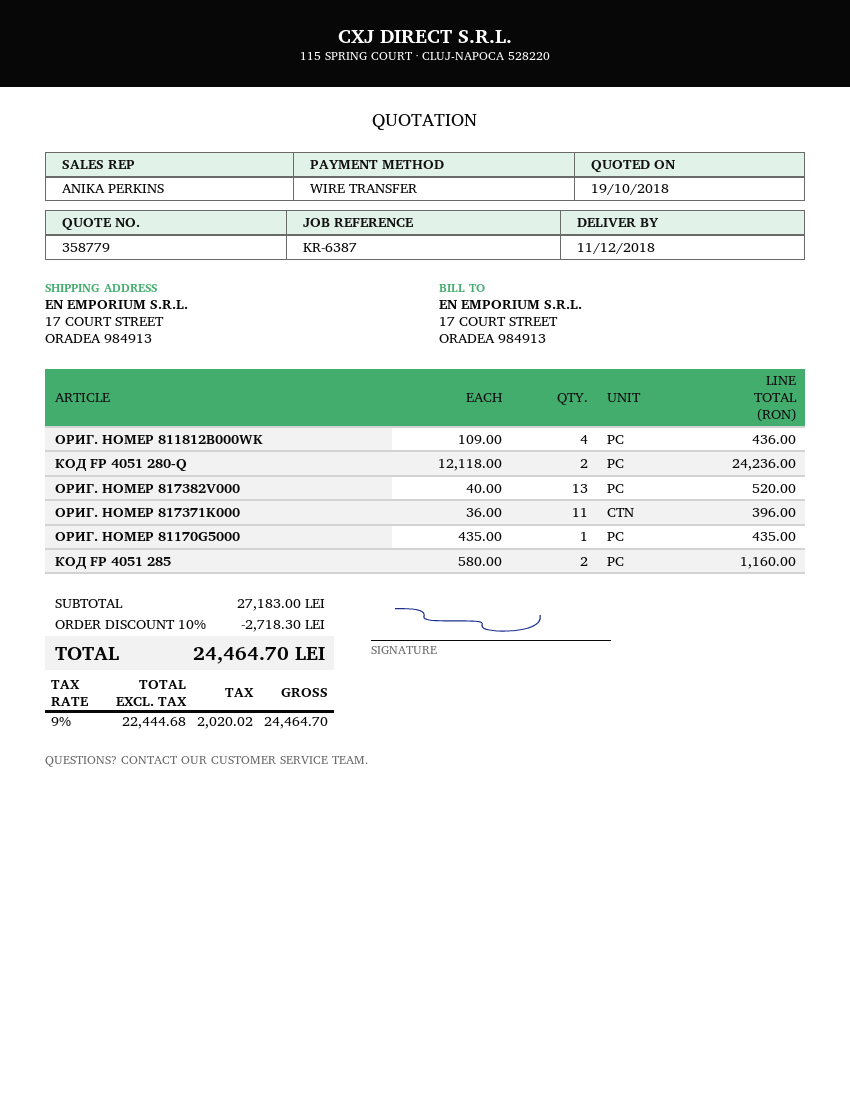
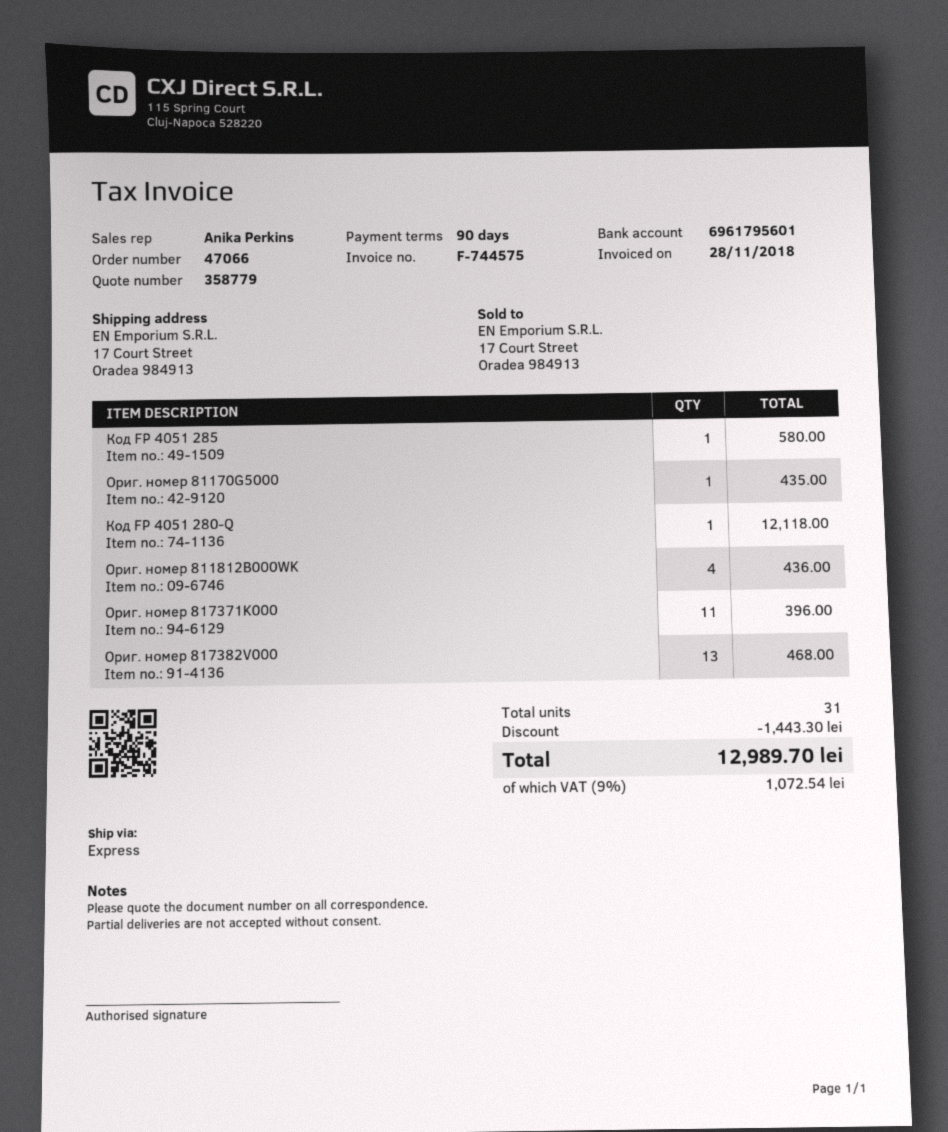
КОД FP 4051 280-Q: 2 for 24236.00 -> 1 for 12118.00
ОРИГ. НОМЕР 817382V000: 13 for 520.00 -> 13 for 468.00
КОД FP 4051 285: 2 for 1160.00 -> 1 for 580.00
discount: 2718.30 -> 1443.30
tax: 9% = 2020.02 -> 9% = 1072.54
total: 24464.70 -> 12989.70

